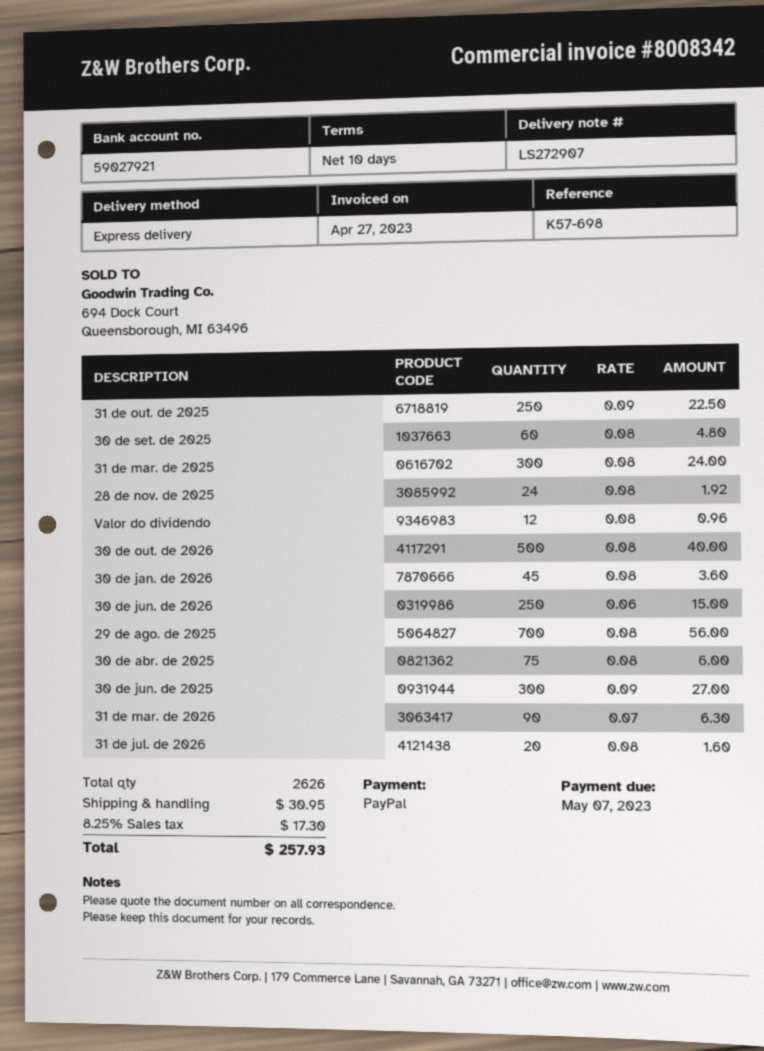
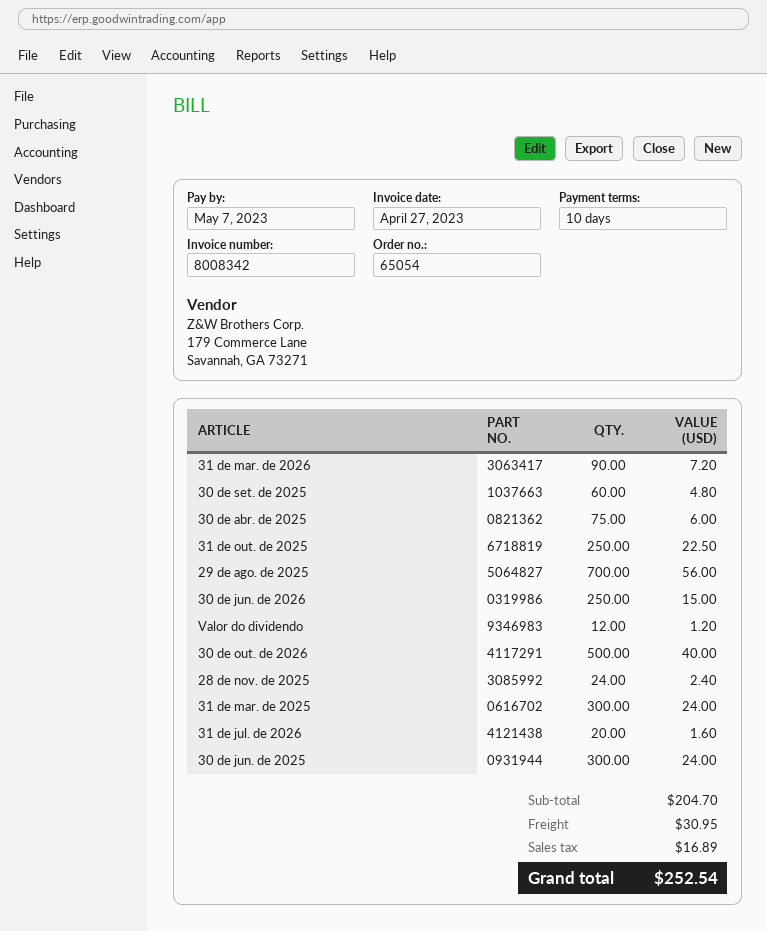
28 de nov. de 2025: 24 for 1.92 -> 24 for 2.40
Valor do dividendo: 12 for 0.96 -> 12 for 1.20
30 de jan. de 2026: 45 for 3.60 -> none
30 de jun. de 2025: 300 for 27.00 -> 300 for 24.00
31 de mar. de 2026: 90 for 6.30 -> 90 for 7.20
tax: 17.30 -> 16.89
total: 257.93 -> 252.54

